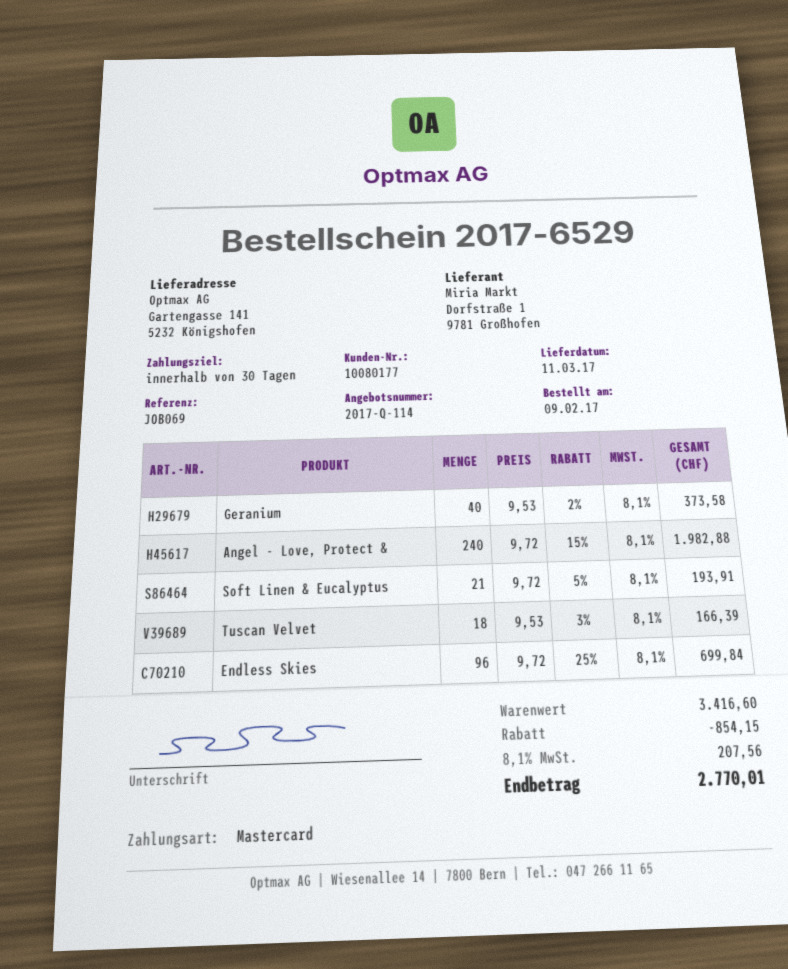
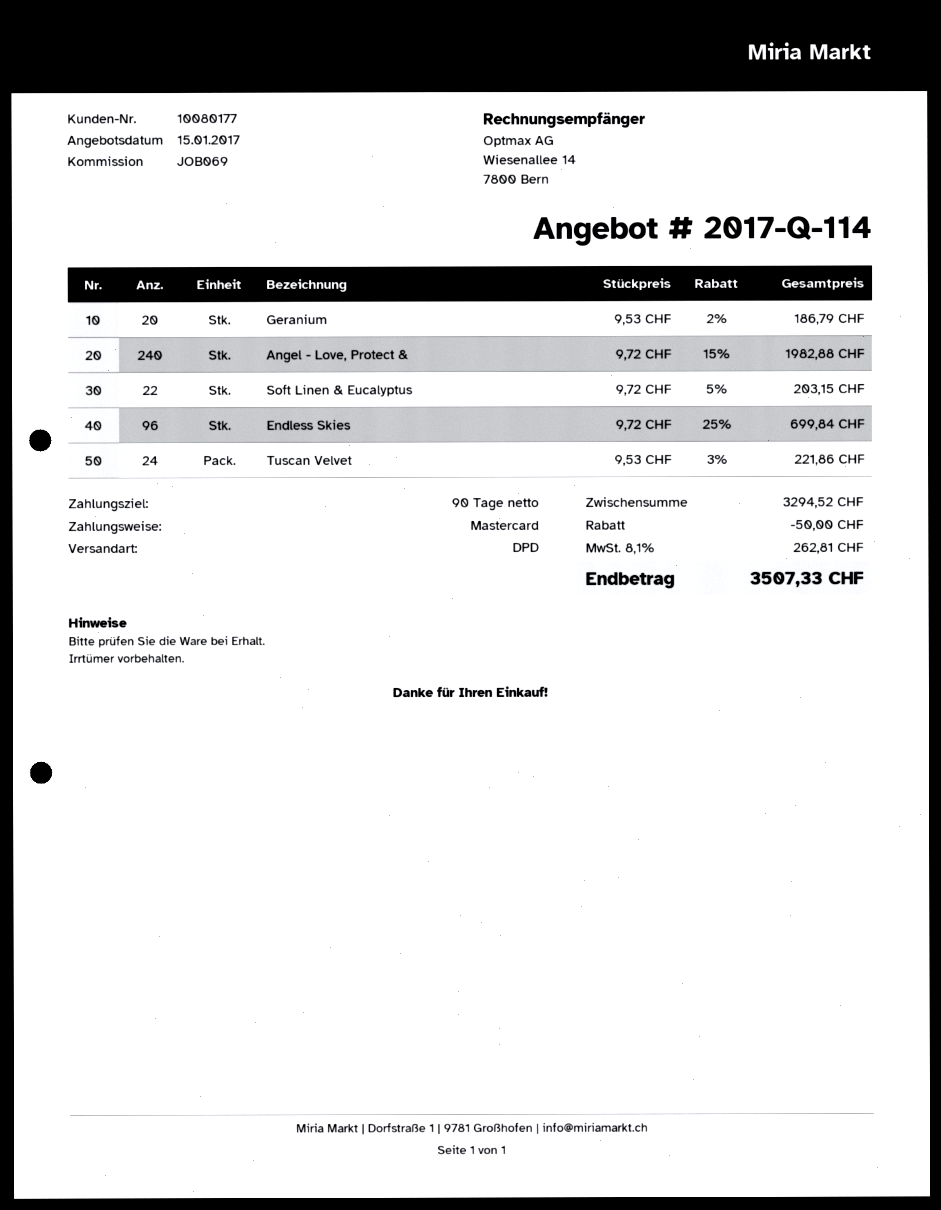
payment terms: 30 days -> 90 days
Geranium: 40 x 9.53 - 2% = 373.58 -> 20 x 9.53 - 2% = 186.79
Soft Linen & Eucalyptus: 21 x 9.72 - 5% = 193.91 -> 22 x 9.72 - 5% = 203.15
Tuscan Velvet: 18 x 9.53 - 3% = 166.39 -> 24 x 9.53 - 3% = 221.86
subtotal: 3416.60 -> 3294.52
discount: 854.15 -> 50.00
tax: 8.1% = 207.56 -> 8.1% = 262.81
total: 2770.01 -> 3507.33

